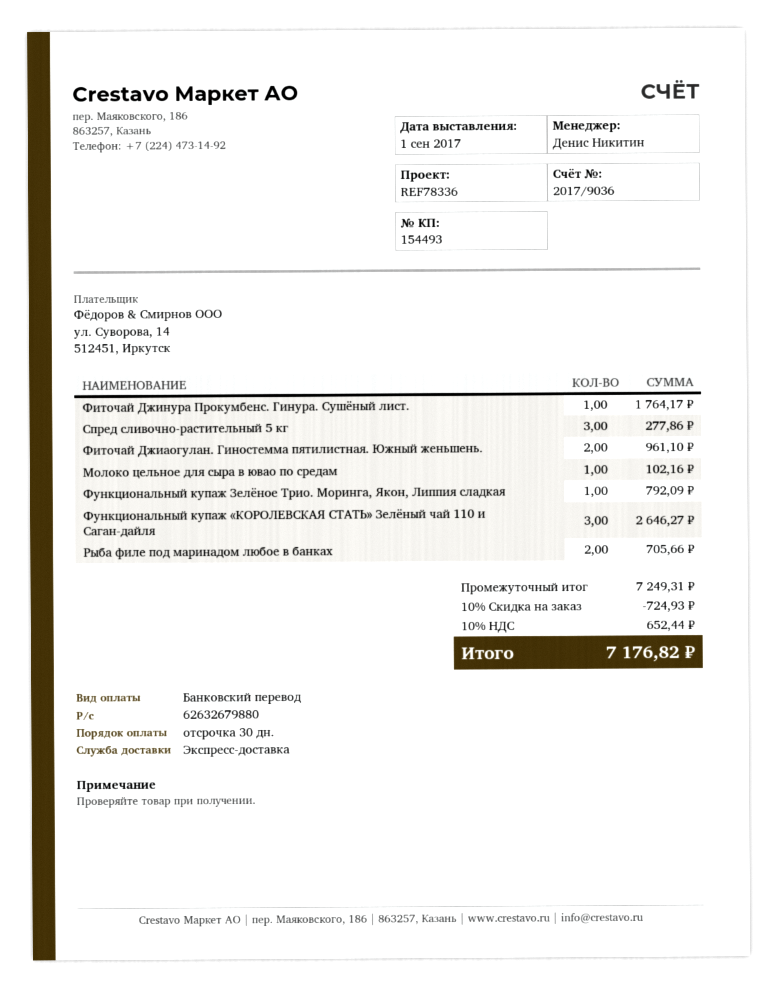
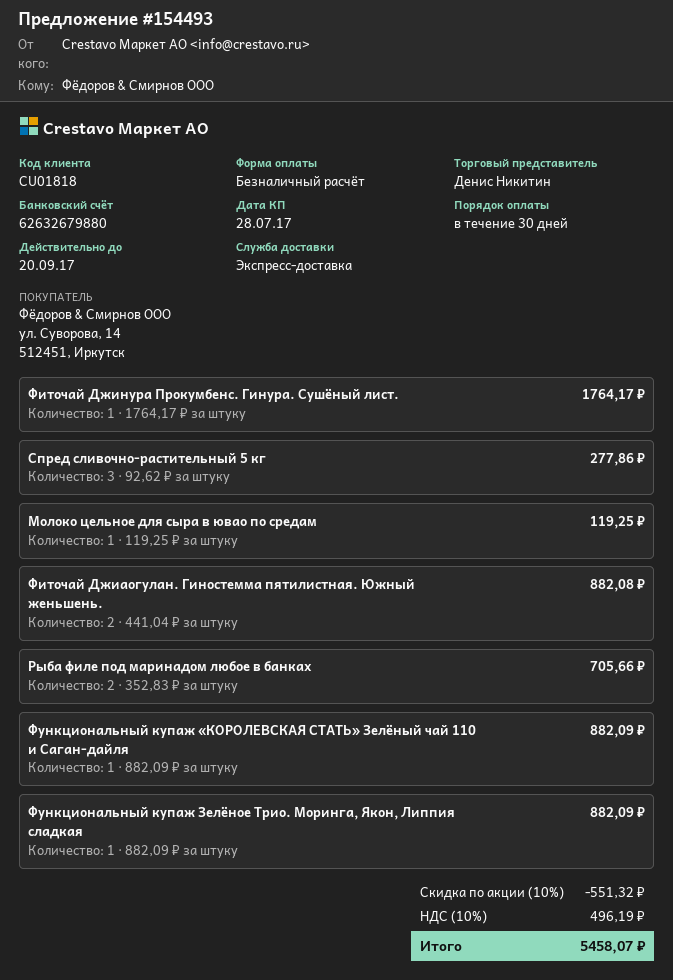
Фиточай Джиаогулан. Гиностемма пятилистная. Южный женьшень.: 2 for 961.10 -> 2 for 882.08
Молоко цельное для сыра в ювао по средам: 1 for 102.16 -> 1 for 119.25
Функциональный купаж Зелёное Трио. Моринга, Якон, Липпия сладкая: 1 for 792.09 -> 1 for 882.09
Функциональный купаж «КОРОЛЕВСКАЯ СТАТЬ» Зелёный чай 110 и Саган-дайля: 3 for 2646.27 -> 1 for 882.09
discount: 10% = 724.93 -> 10% = 551.32
tax: 10% = 652.44 -> 10% = 496.19
total: 7176.82 -> 5458.07

